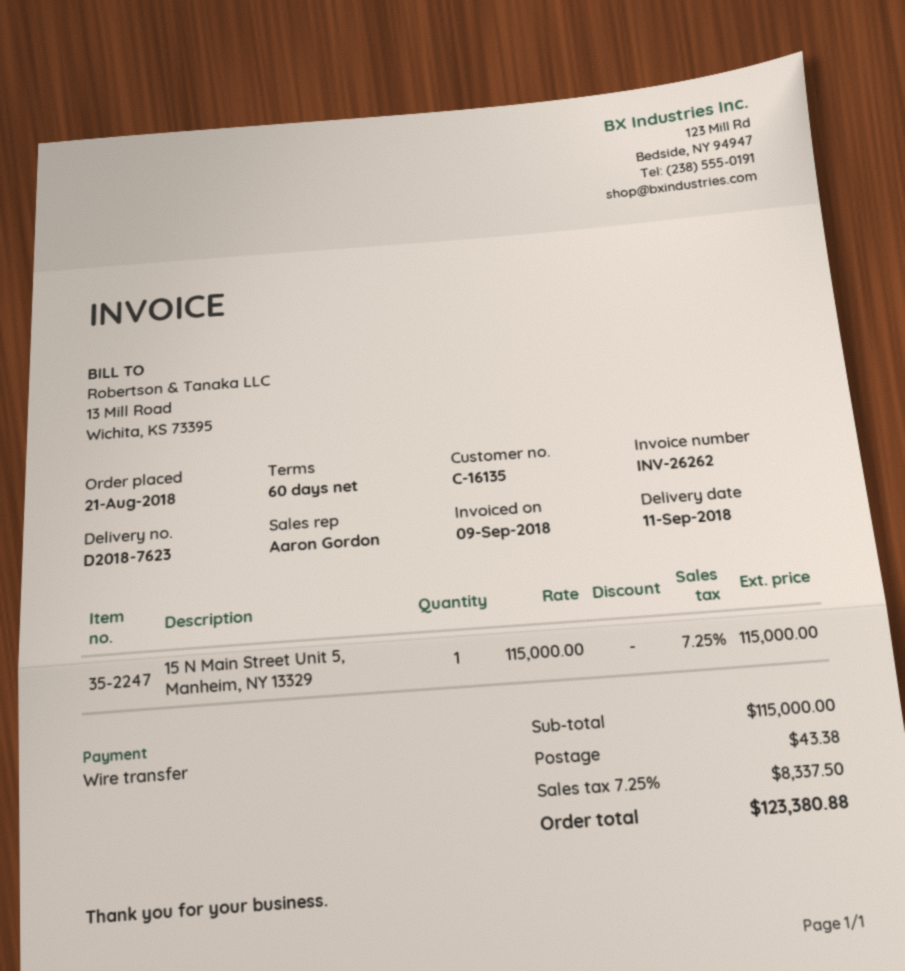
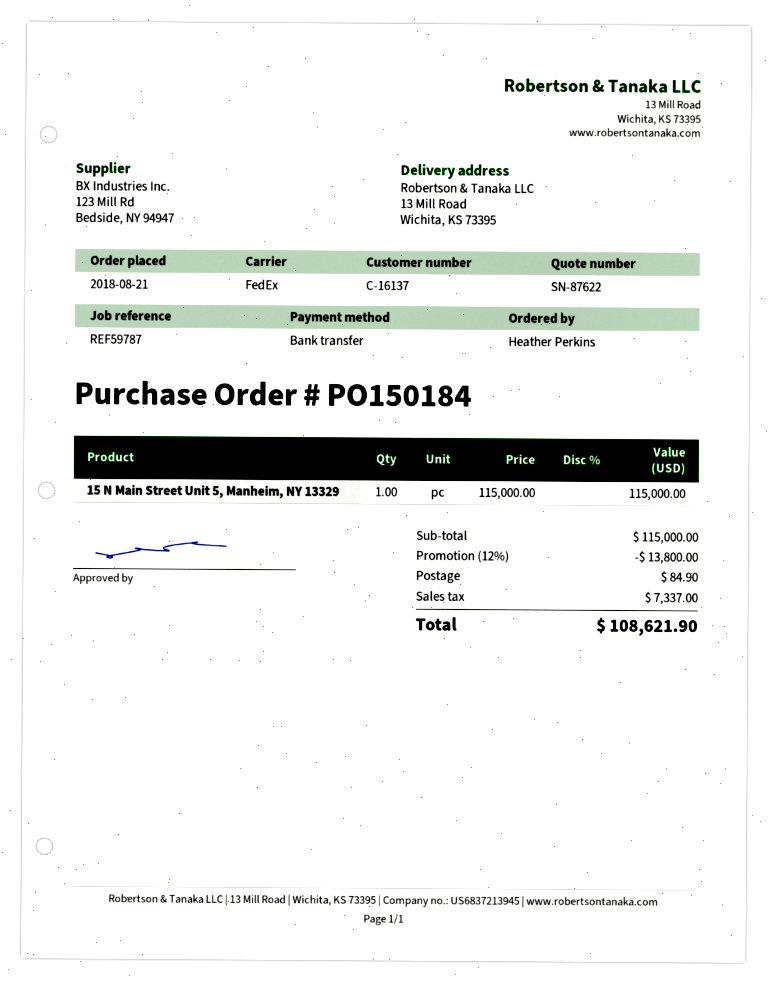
customer number: C-16135 -> C-16137
discount: none -> 12% = 13800.00
shipping: 43.38 -> 84.90
tax: 8337.50 -> 7337.00
total: 123380.88 -> 108621.90

